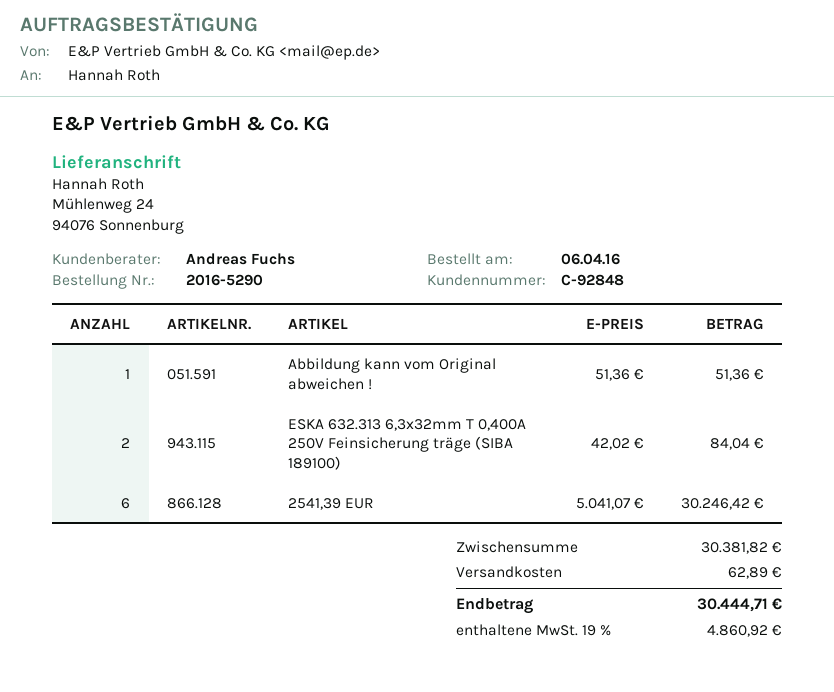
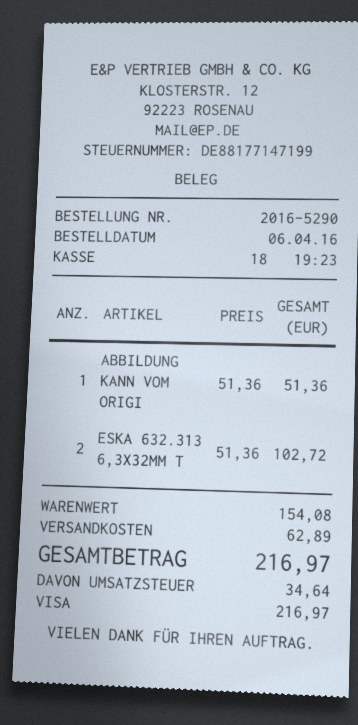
ESKA 632.313 6,3x32mm T 0,400A 250V Feinsicherung träge (SIBA 189100): 2 x 42.02 = 84.04 -> 2 x 51.36 = 102.72
2541,39 EUR: 6 x 5041.07 = 30246.42 -> none
subtotal: 30381.82 -> 154.08
tax: 4860.92 -> 34.64
total: 30444.71 -> 216.97

